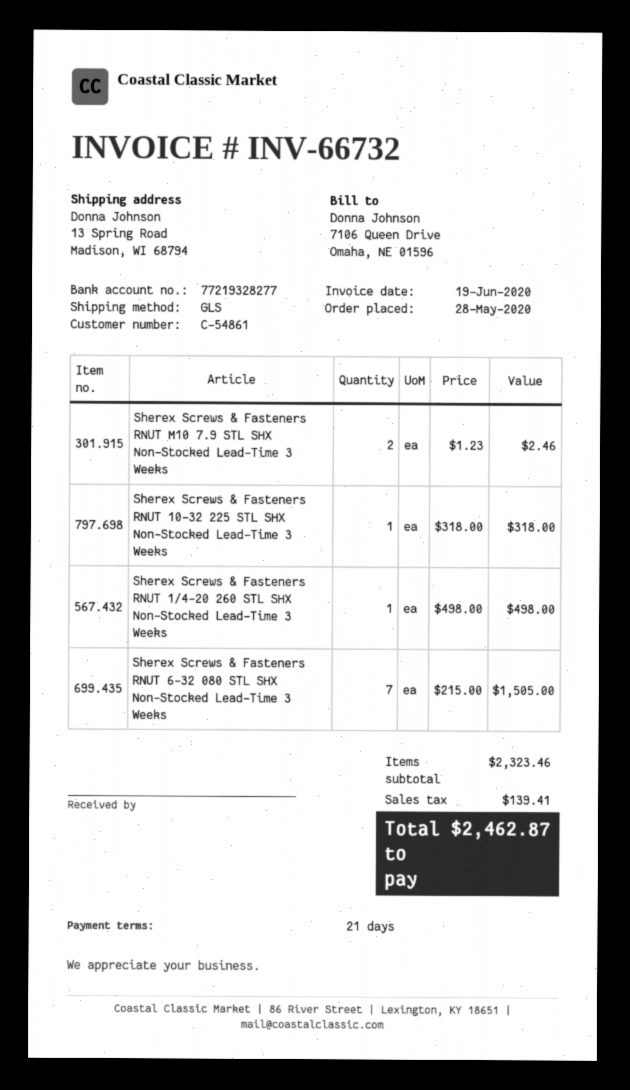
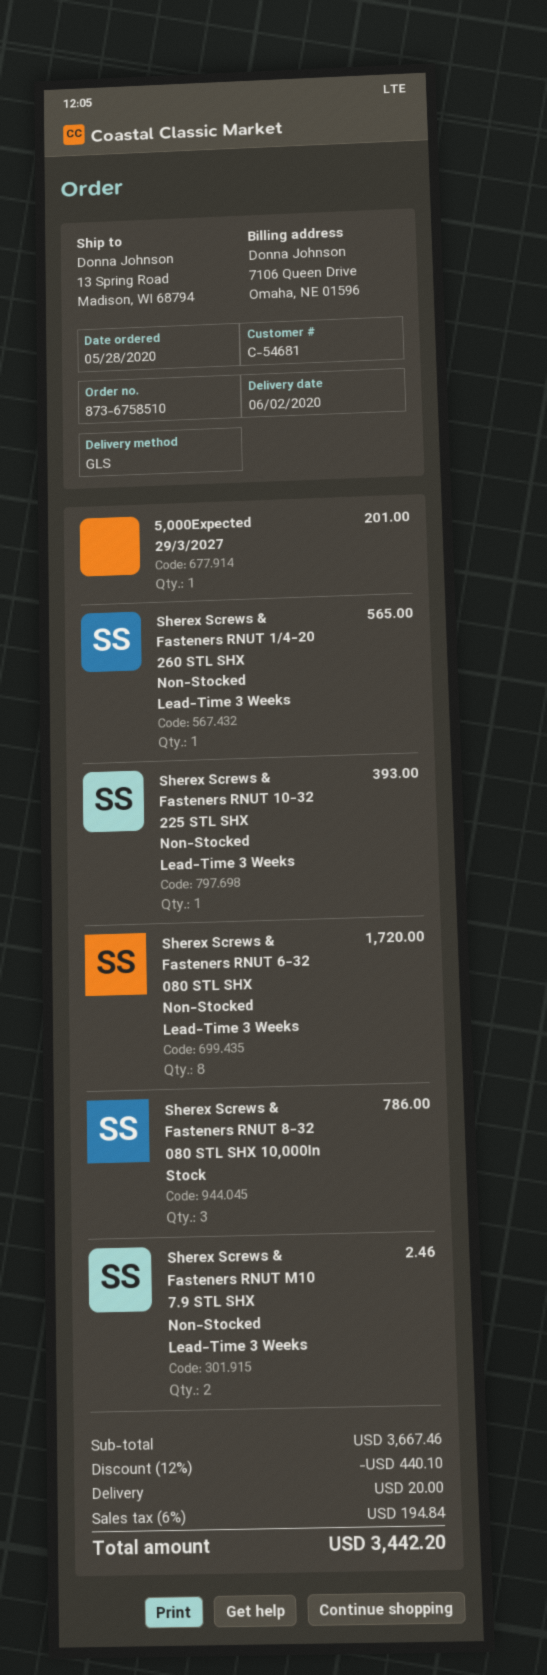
customer number: C-54861 -> C-54681
Sherex Screws & Fasteners RNUT 10-32 225 STL SHX Non-Stocked Lead-Time 3 Weeks: 1 for 318.00 -> 1 for 393.00
Sherex Screws & Fasteners RNUT 1/4-20 260 STL SHX Non-Stocked Lead-Time 3 Weeks: 1 for 498.00 -> 1 for 565.00
Sherex Screws & Fasteners RNUT 6-32 080 STL SHX Non-Stocked Lead-Time 3 Weeks: 7 for 1505.00 -> 8 for 1720.00
5,000Expected 29/3/2027: none -> 1 for 201.00
Sherex Screws & Fasteners RNUT 8-32 080 STL SHX 10,000In Stock: none -> 3 for 786.00
subtotal: 2323.46 -> 3667.46
discount: none -> 12% = 440.10
shipping: none -> 20.00
tax: 139.41 -> 194.84
total: 2462.87 -> 3442.20

